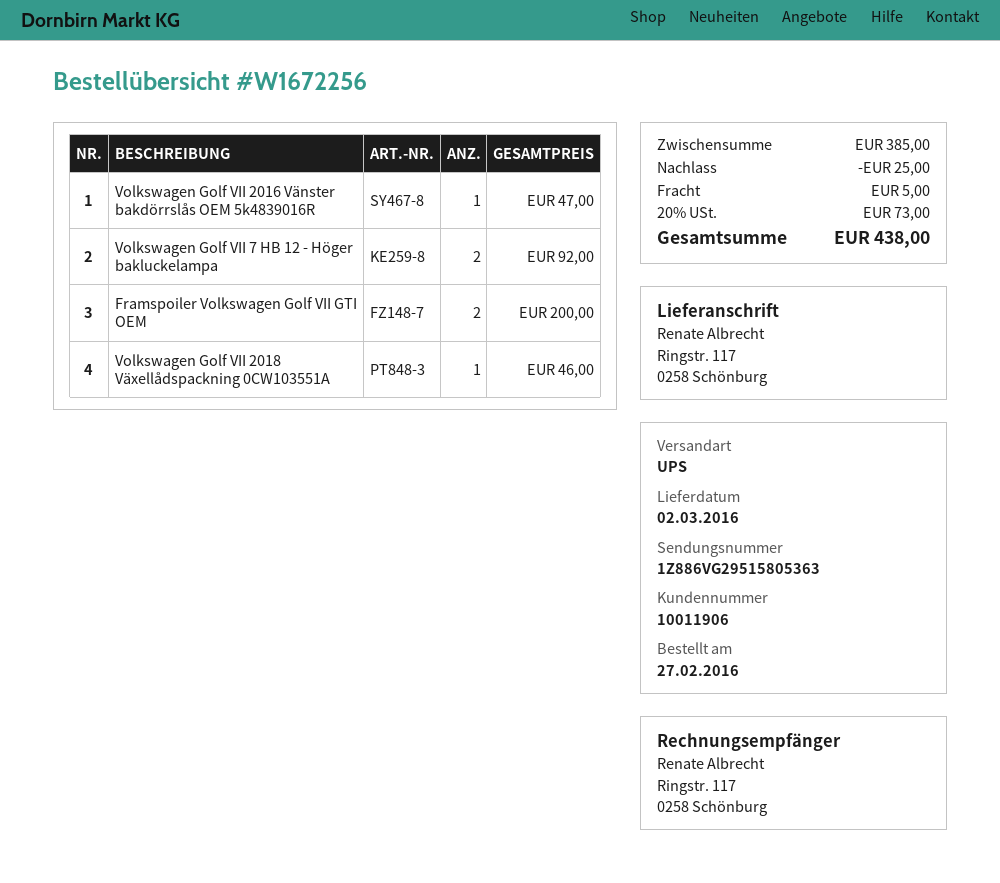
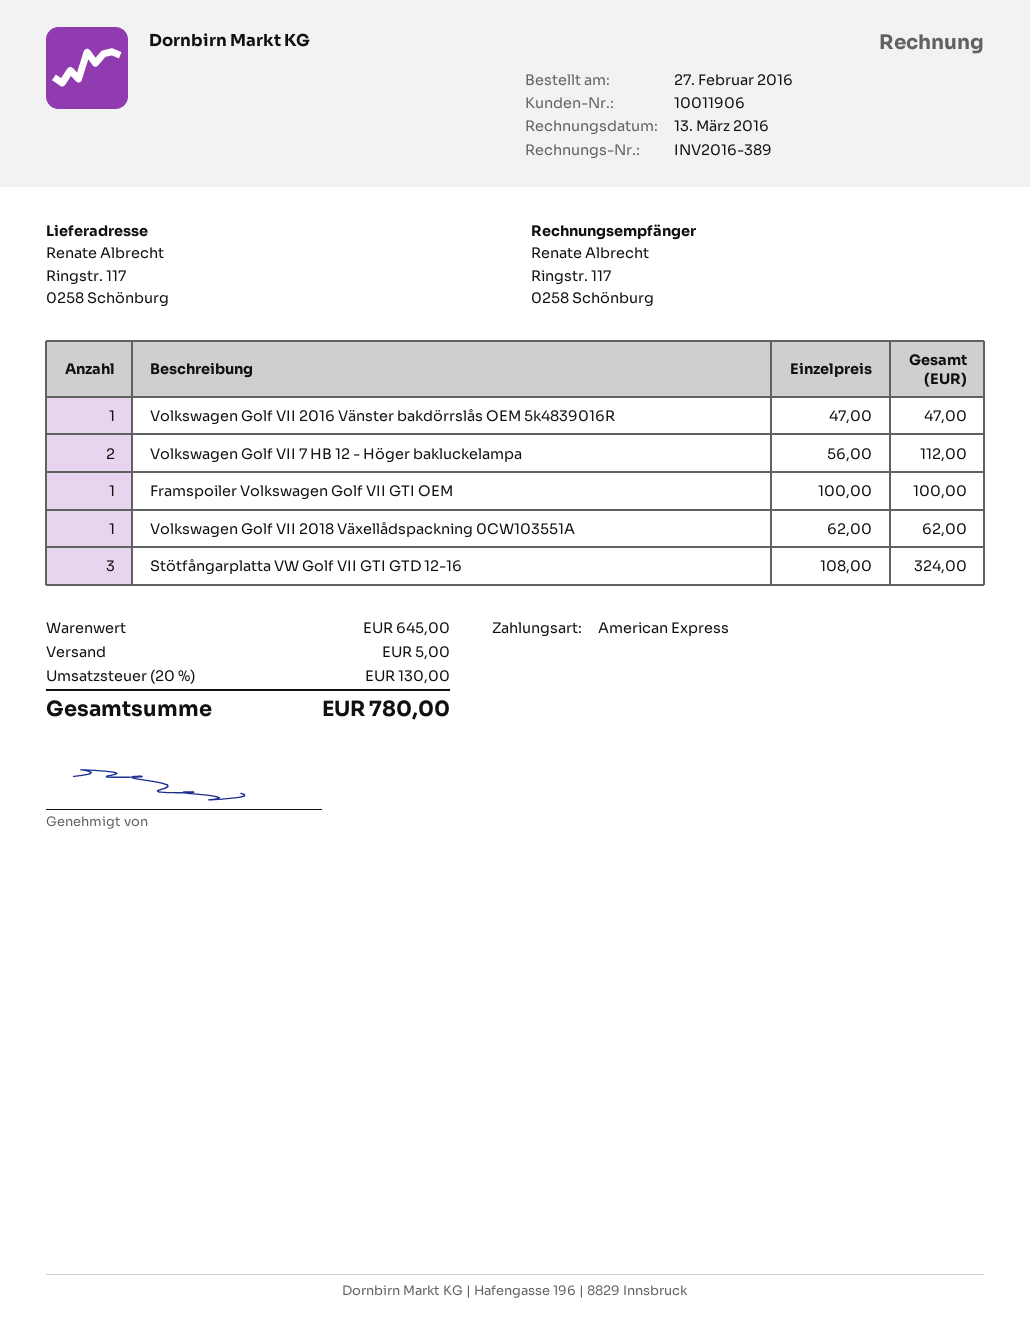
Volkswagen Golf VII 7 HB 12 - Höger bakluckelampa: 2 for 92.00 -> 2 for 112.00
Framspoiler Volkswagen Golf VII GTI OEM: 2 for 200.00 -> 1 for 100.00
Volkswagen Golf VII 2018 Växellådspackning 0CW103551A: 1 for 46.00 -> 1 for 62.00
Stötfångarplatta VW Golf VII GTI GTD 12-16: none -> 3 for 324.00
subtotal: 385.00 -> 645.00
discount: 25.00 -> none
tax: 20% = 73.00 -> 20% = 130.00
total: 438.00 -> 780.00

